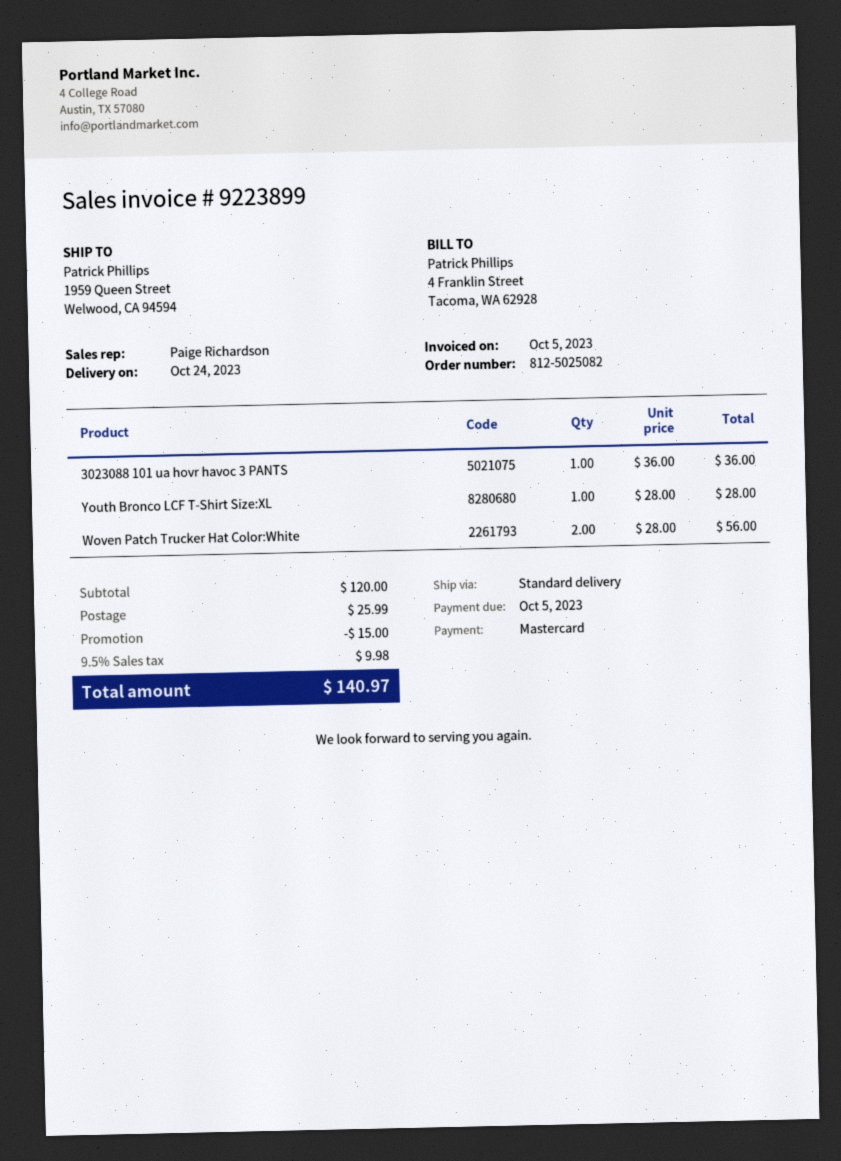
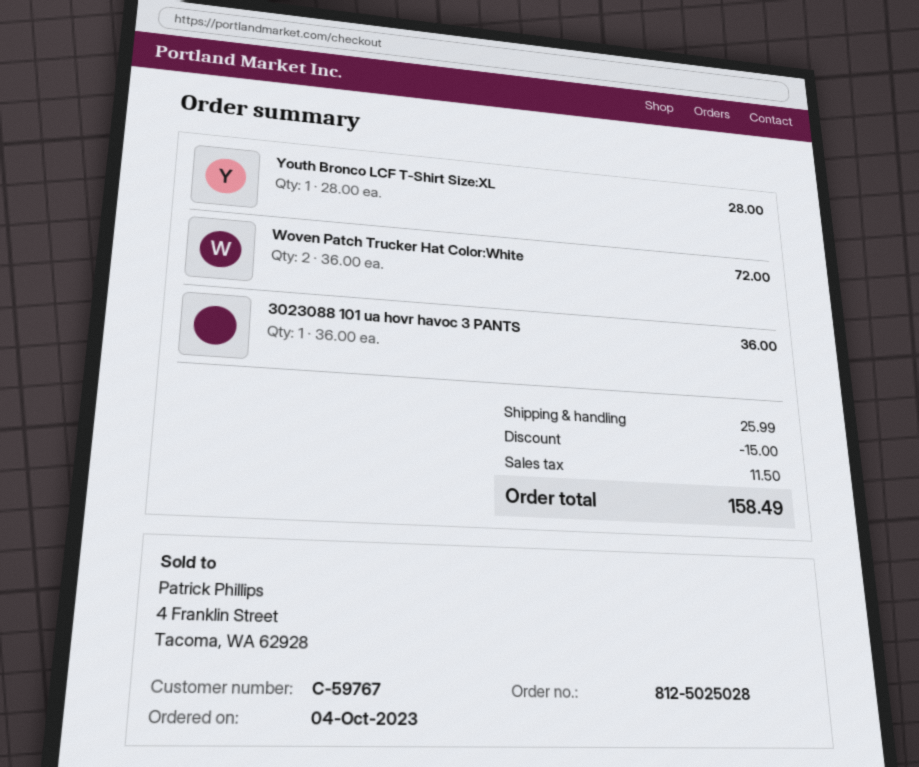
order number: 812-5025082 -> 812-5025028
Woven Patch Trucker Hat Color:White: 2 x 28.00 = 56.00 -> 2 x 36.00 = 72.00
tax: 9.98 -> 11.50
total: 140.97 -> 158.49

